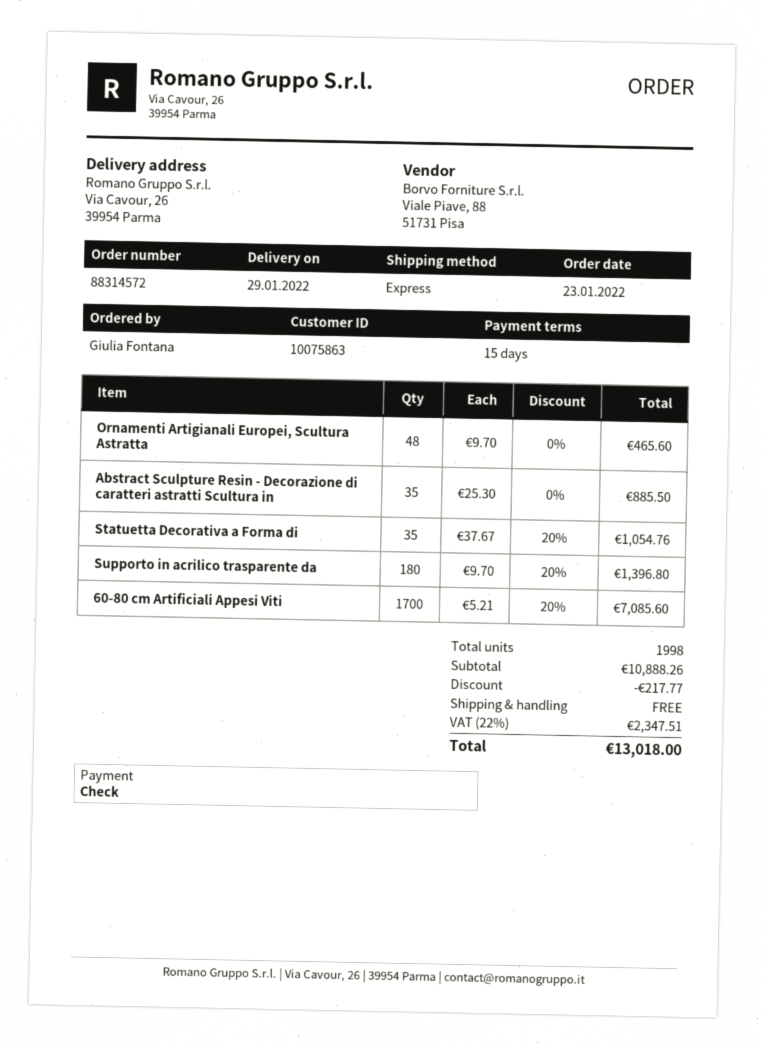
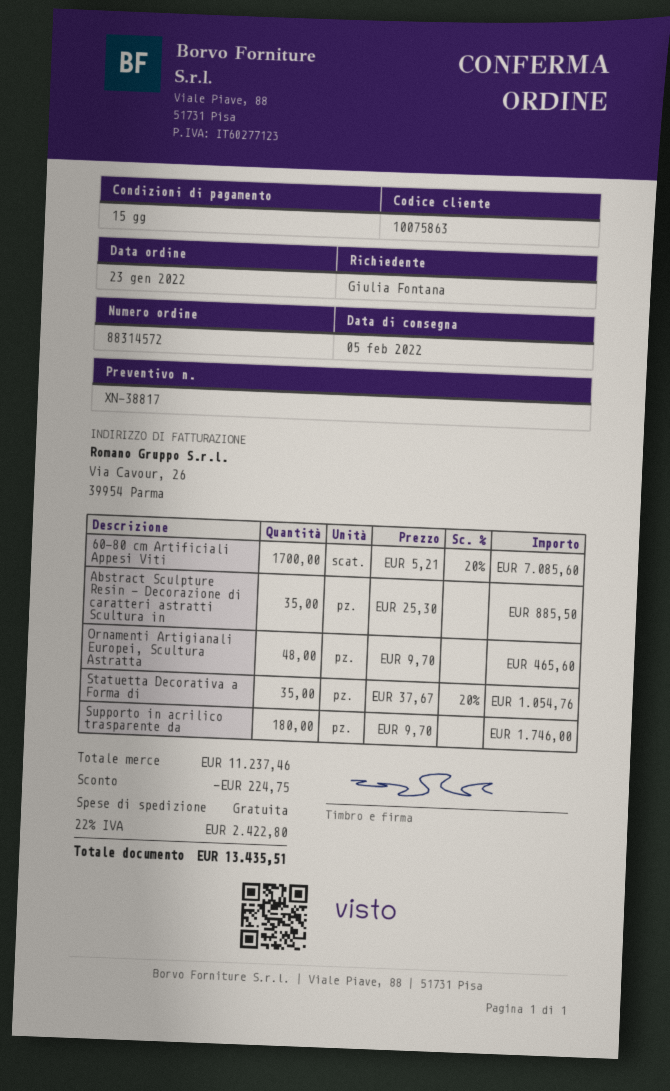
delivery date: 2022-01-29 -> 2022-02-05
Supporto in acrilico trasparente da: 180 x 9.70 - 20% = 1396.80 -> 180 x 9.70 = 1746.00
subtotal: 10888.26 -> 11237.46
discount: 217.77 -> 224.75
tax: 22% = 2347.51 -> 22% = 2422.80
total: 13018.00 -> 13435.51

